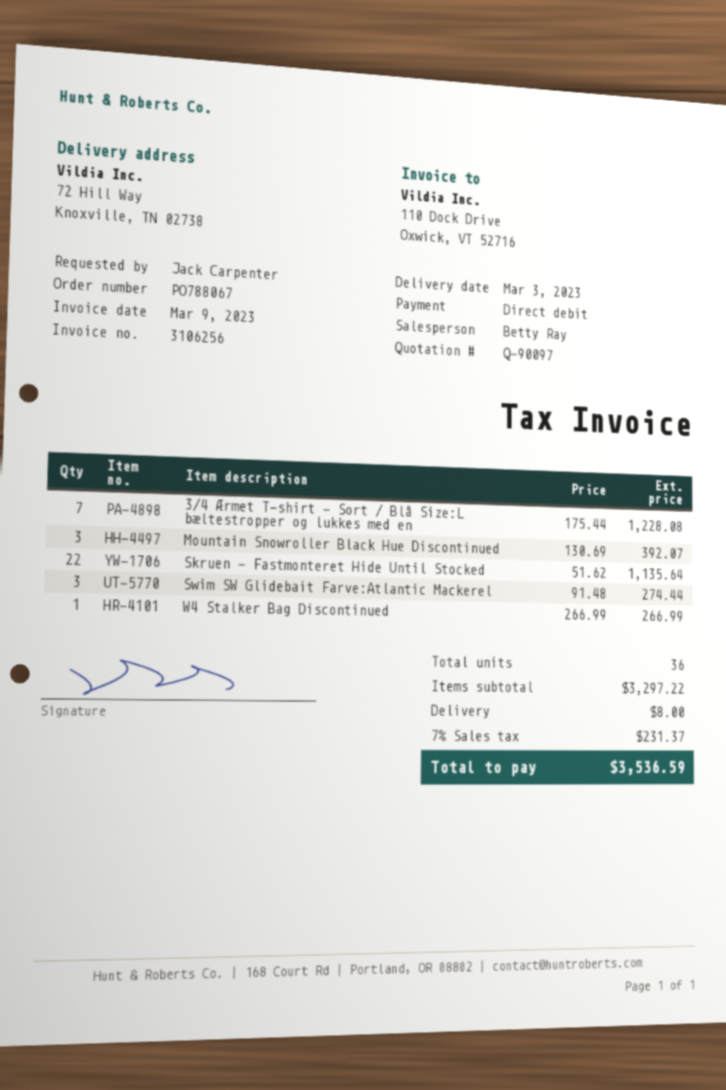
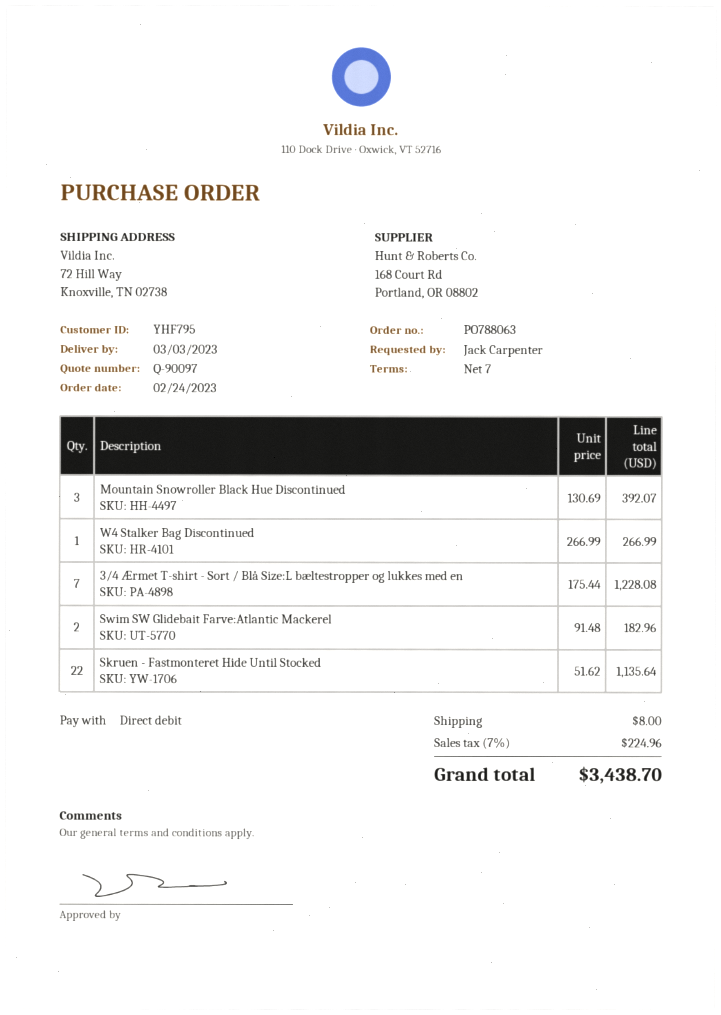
order number: PO788067 -> PO788063
Swim SW Glidebait Farve:Atlantic Mackerel: 3 x 91.48 = 274.44 -> 2 x 91.48 = 182.96
tax: 7% = 231.37 -> 7% = 224.96
total: 3536.59 -> 3438.70

